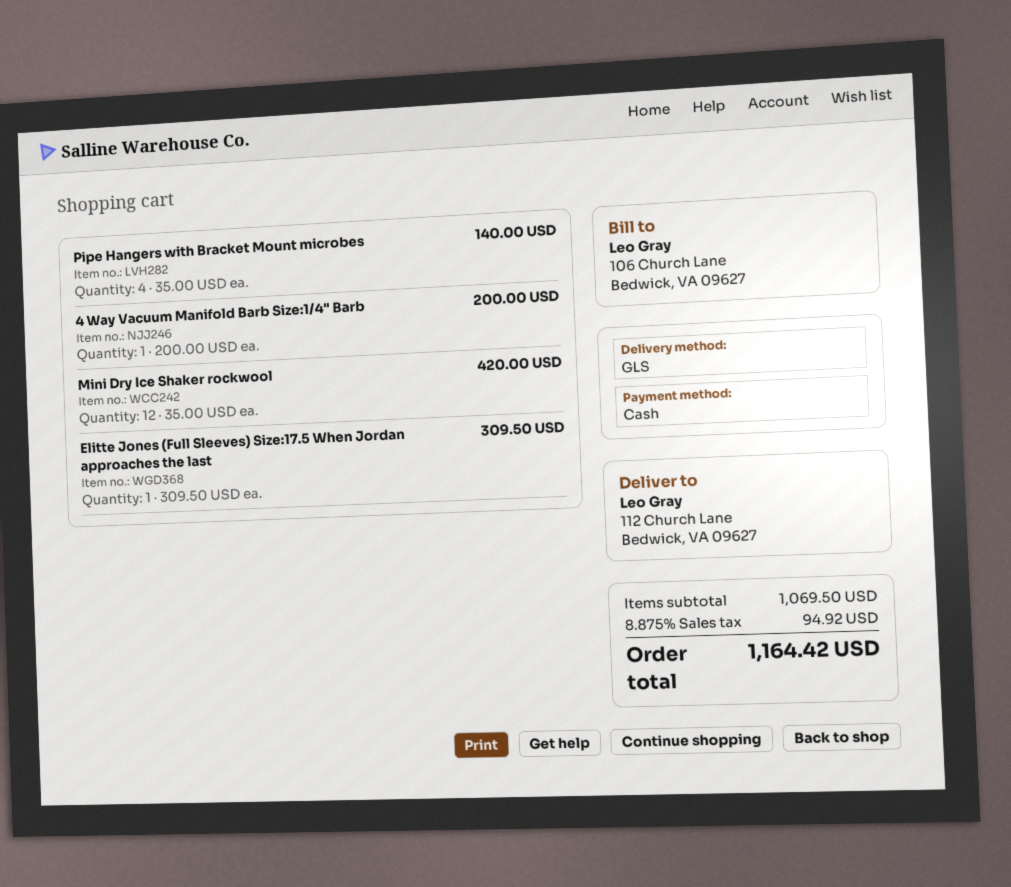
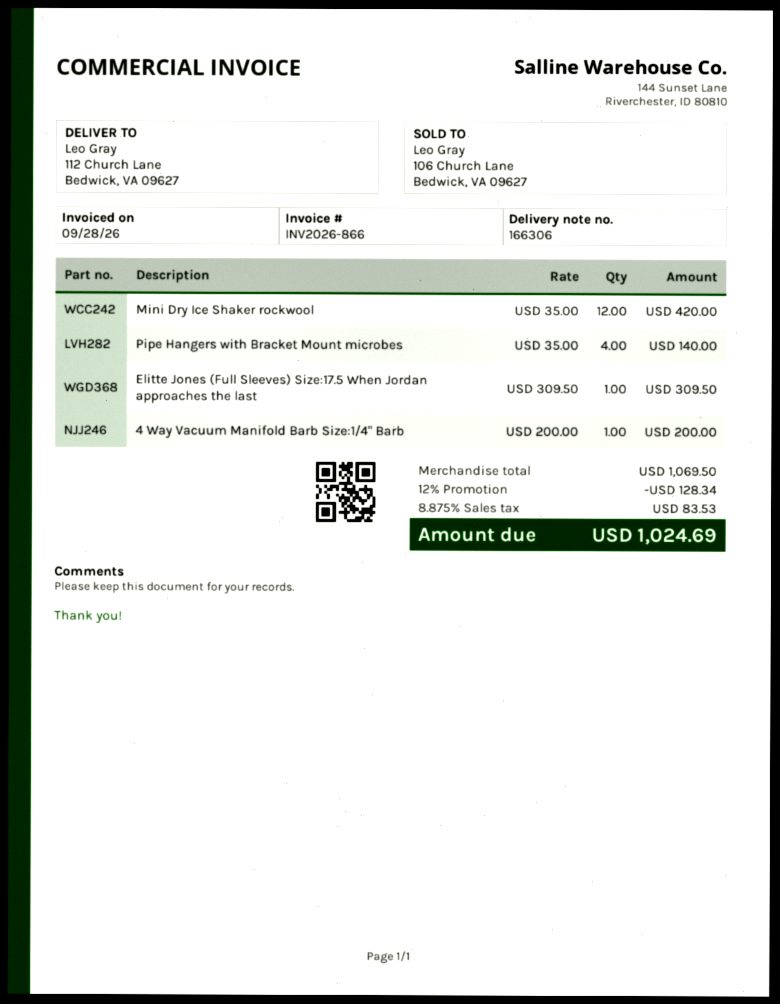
discount: none -> 12% = 128.34
tax: 8.875% = 94.92 -> 8.875% = 83.53
total: 1164.42 -> 1024.69

